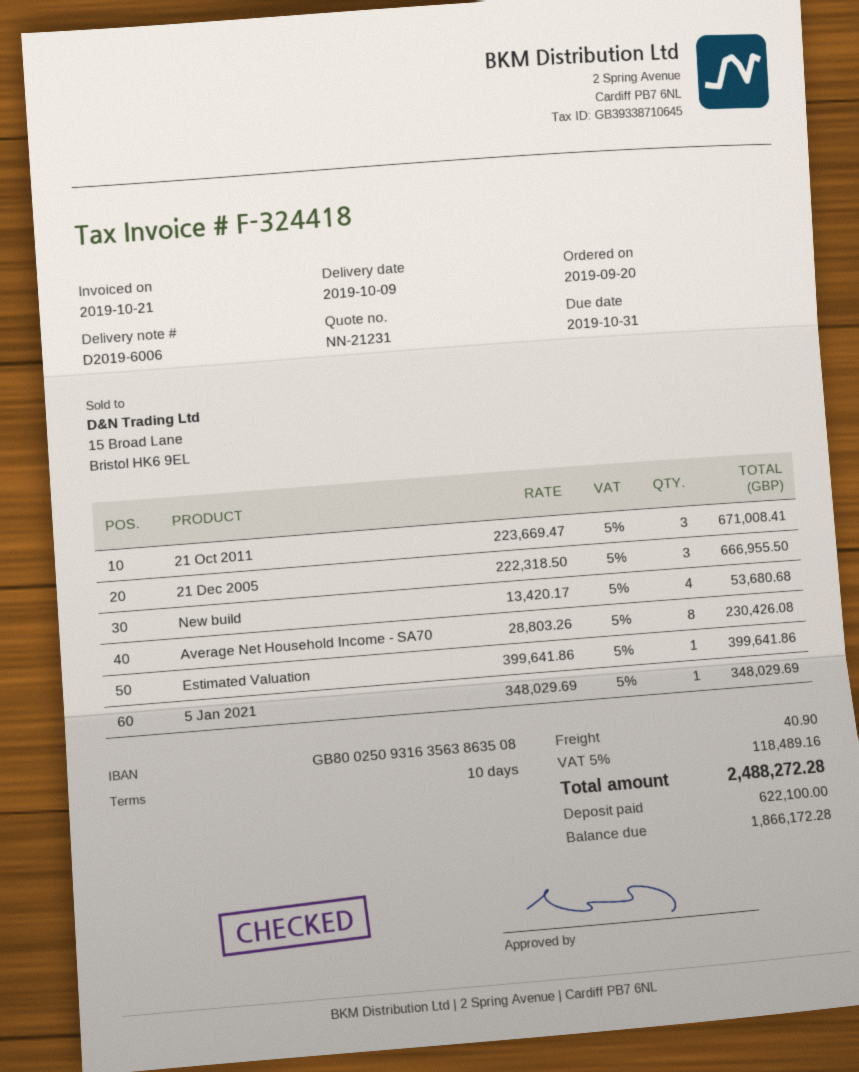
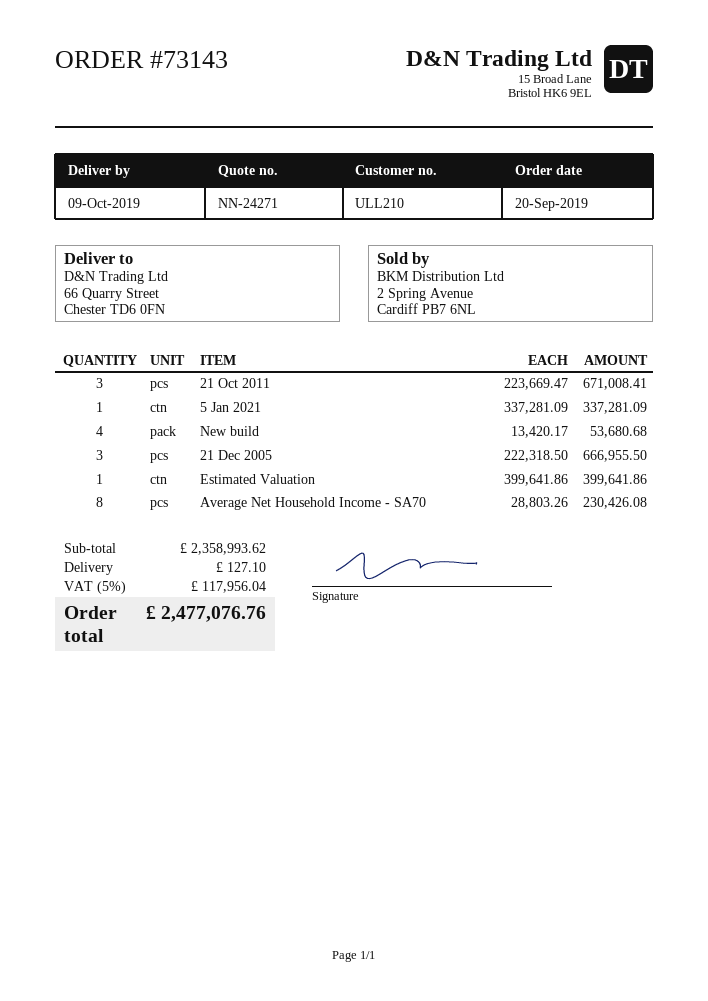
quote number: NN-21231 -> NN-24271
5 Jan 2021: 1 x 348029.69 = 348029.69 -> 1 x 337281.09 = 337281.09
shipping: 40.90 -> 127.10
tax: 5% = 118489.16 -> 5% = 117956.04
total: 2488272.28 -> 2477076.76

